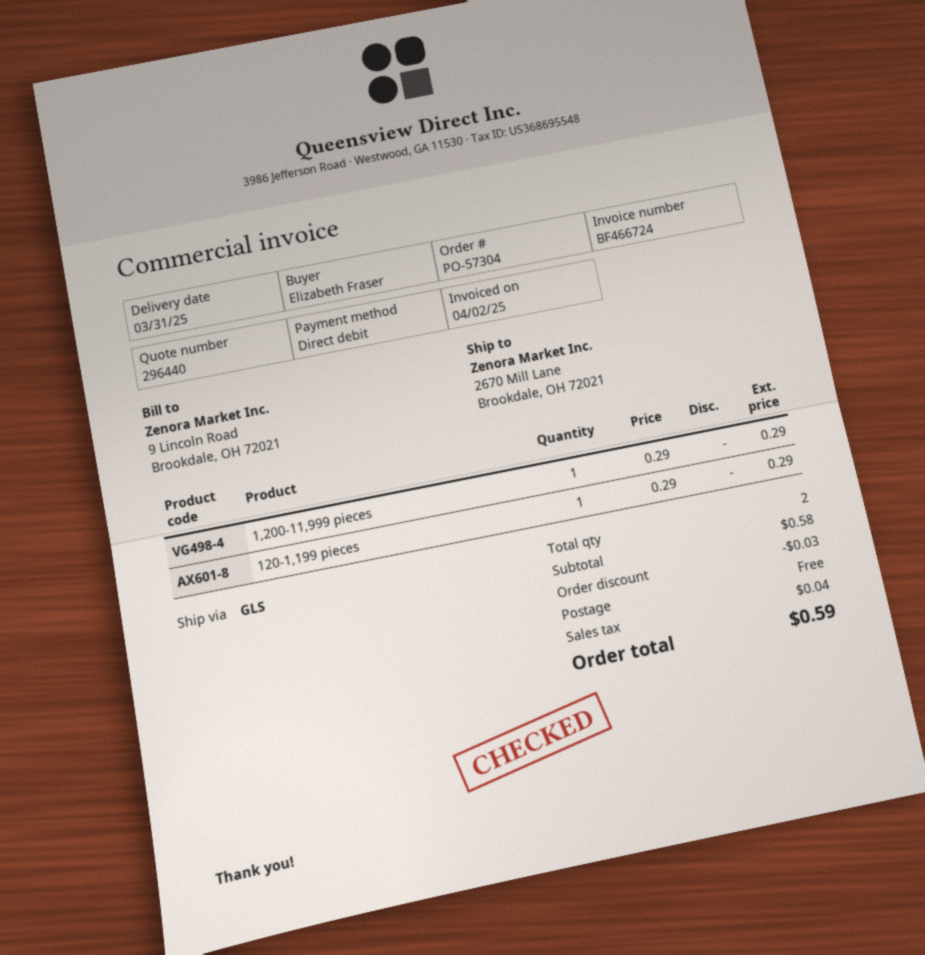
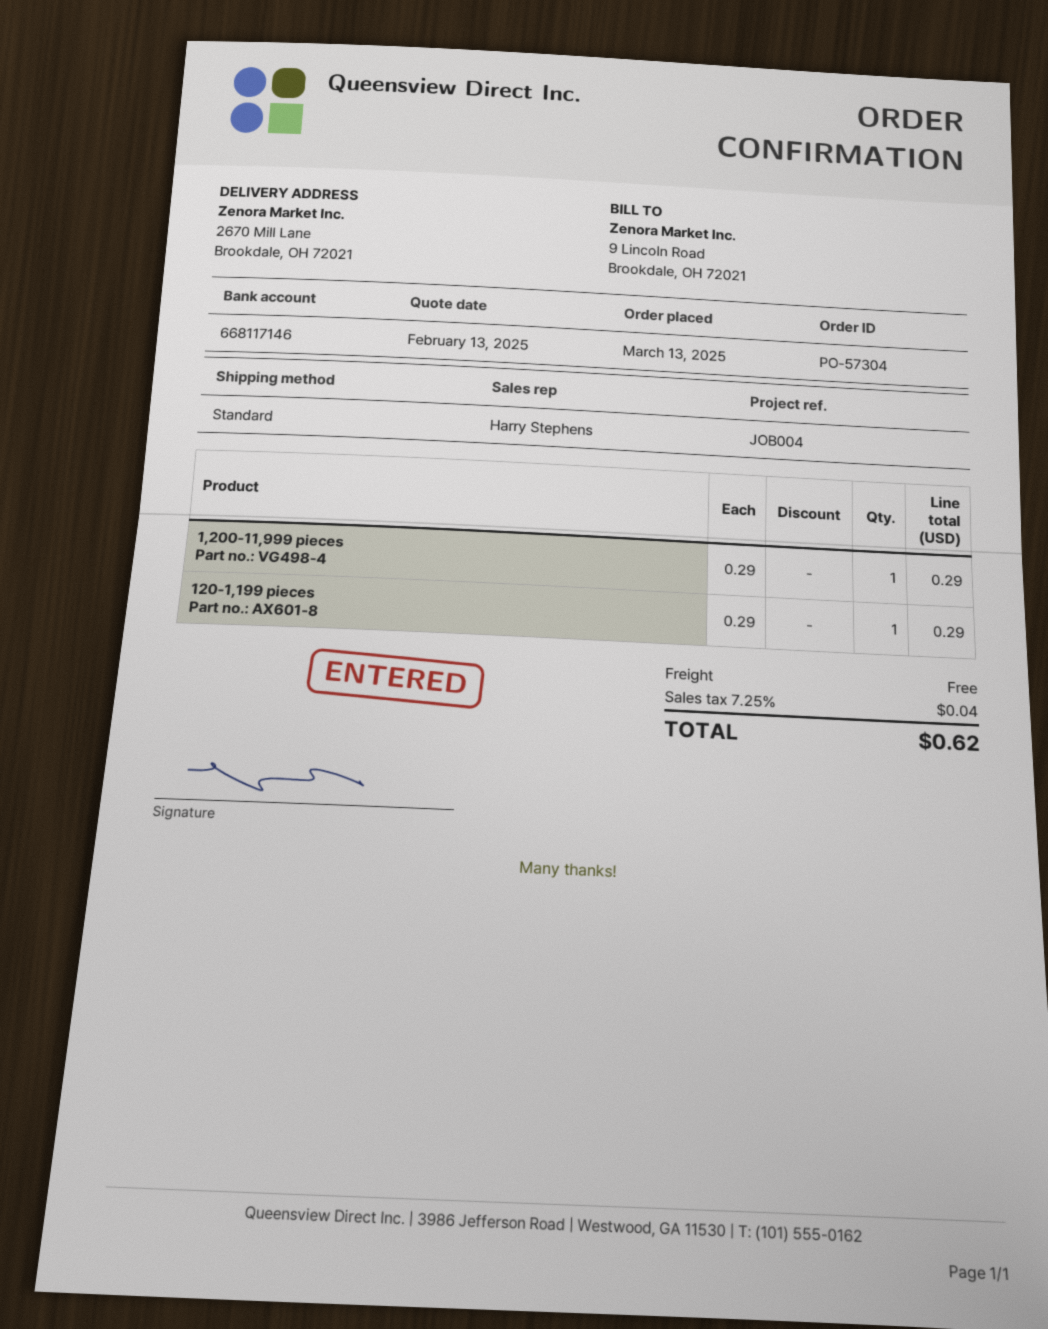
shipping method: GLS -> standard
discount: 0.03 -> none
total: 0.59 -> 0.62

